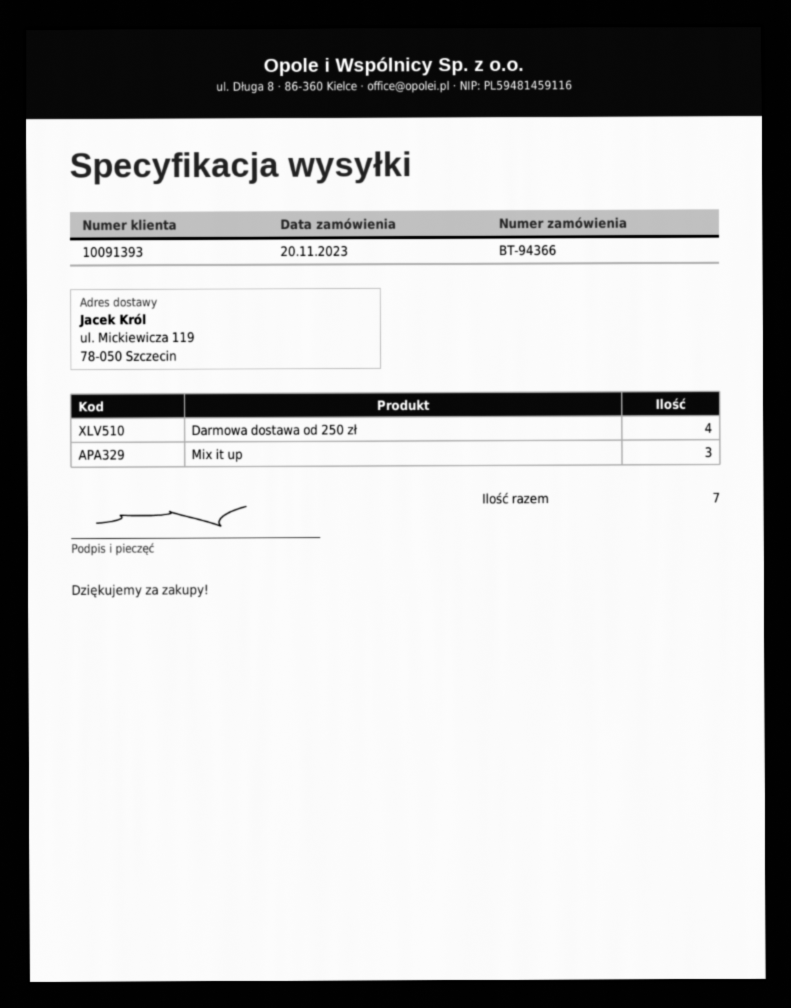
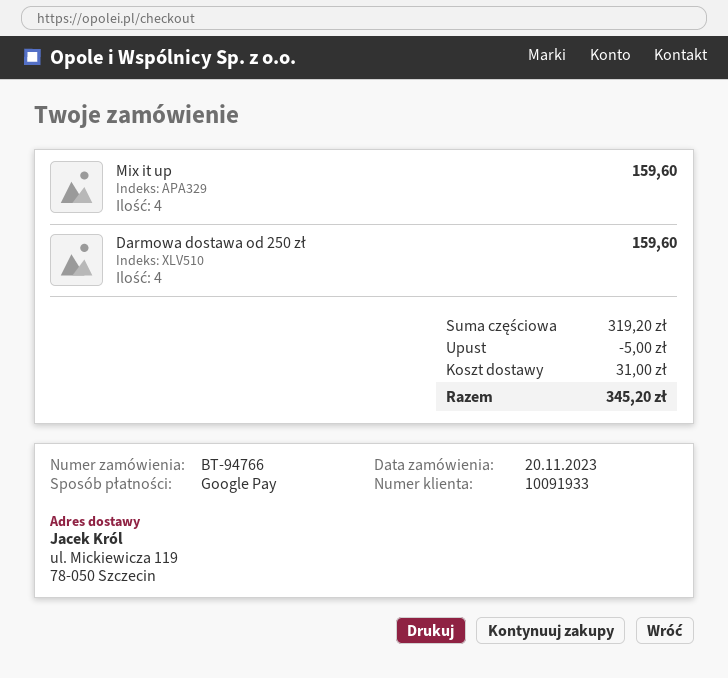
order number: BT-94366 -> BT-94766
customer number: 10091393 -> 10091933
Mix it up: 3 -> 4

